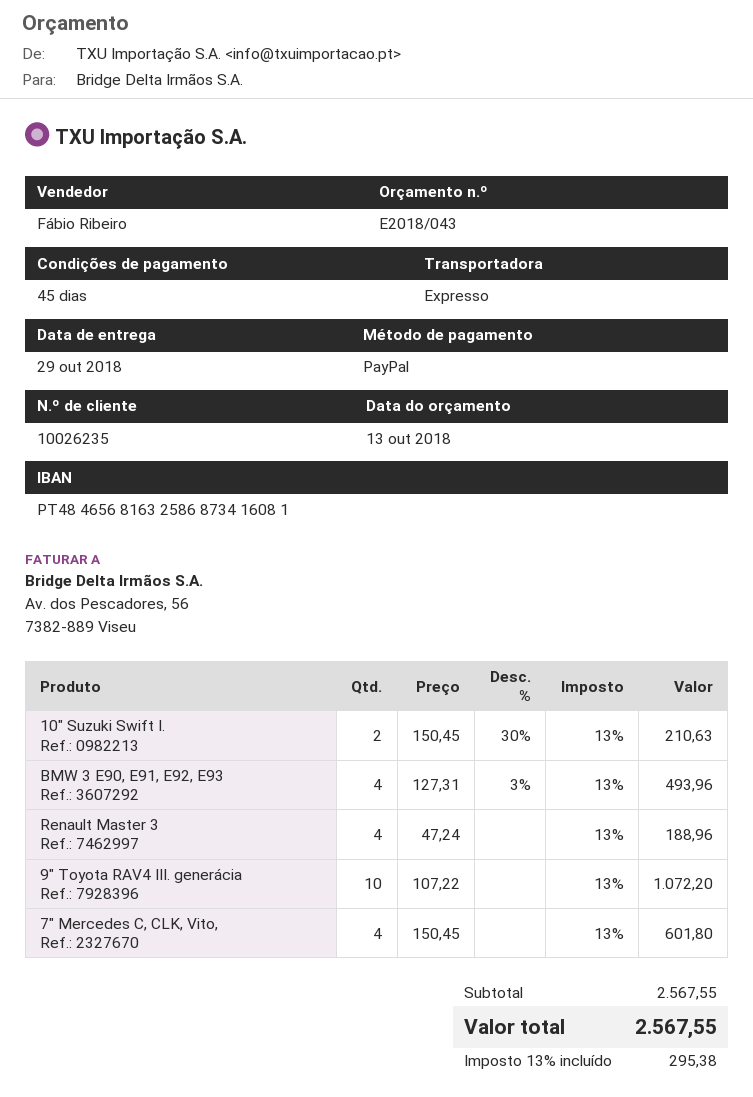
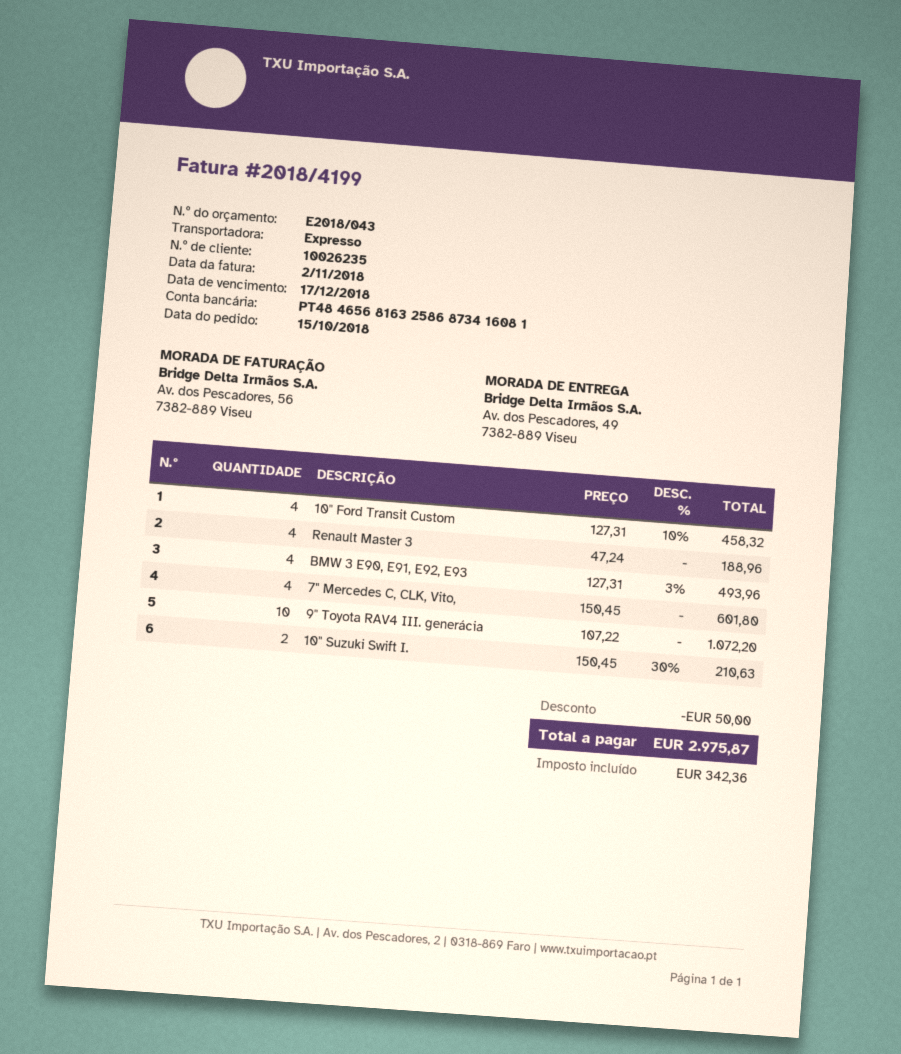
10" Ford Transit Custom: none -> 4 x 127.31 - 10% = 458.32
discount: none -> 50.00
tax: 295.38 -> 342.36
total: 2567.55 -> 2975.87

